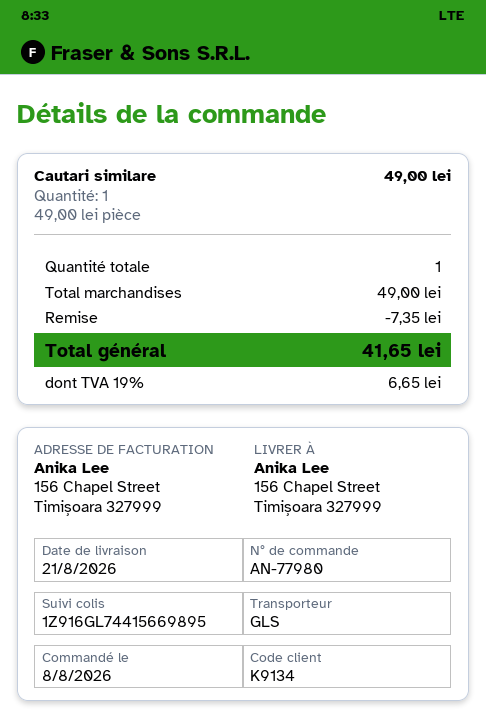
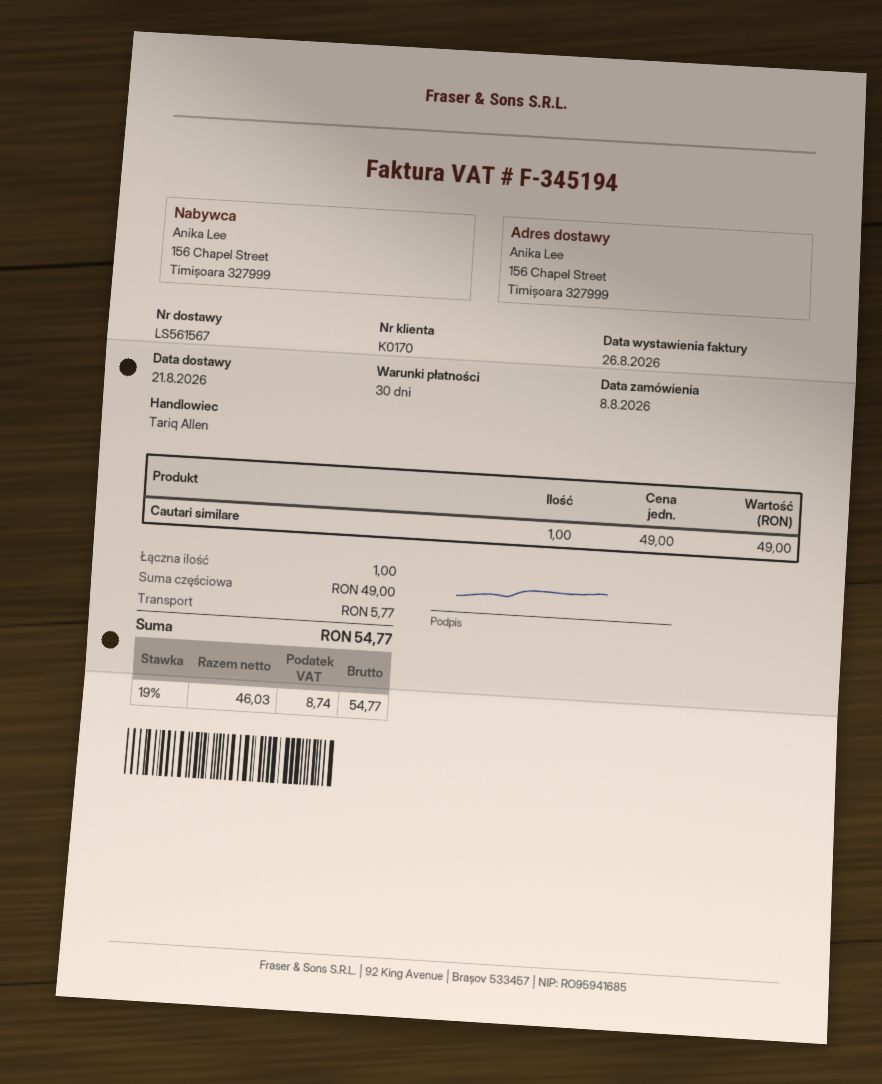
customer number: K9134 -> K0170
discount: 7.35 -> none
shipping: none -> 5.77
tax: 19% = 6.65 -> 19% = 8.74
total: 41.65 -> 54.77

